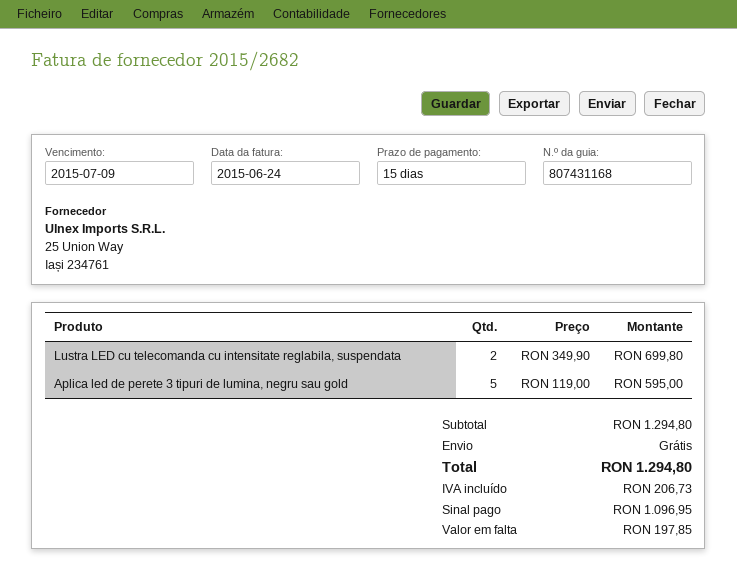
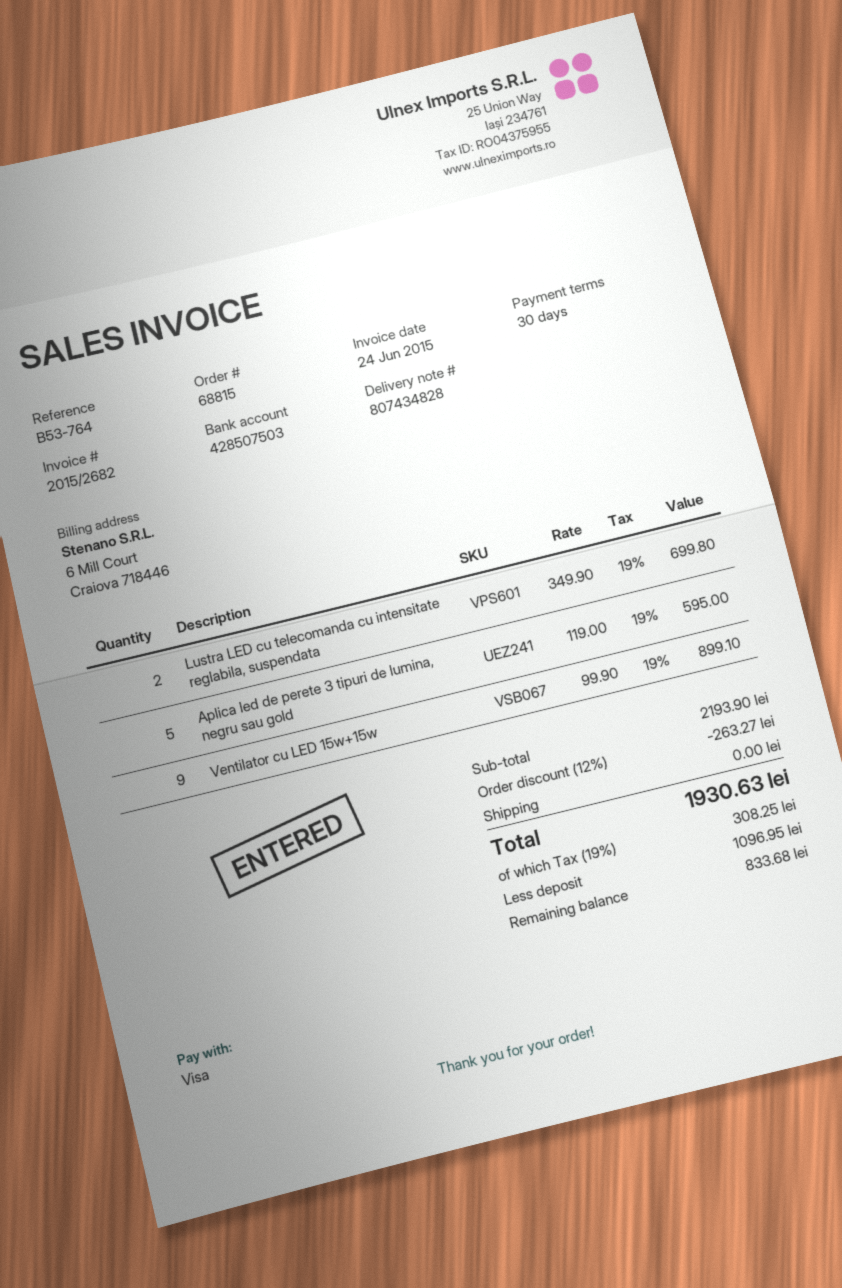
delivery note number: 807431168 -> 807434828
payment terms: 15 days -> 30 days
Ventilator cu LED 15w+15w: none -> 9 x 99.90 = 899.10
subtotal: 1294.80 -> 2193.90
discount: none -> 12% = 263.27
tax: 206.73 -> 308.25
total: 1294.80 -> 1930.63
balance: 197.85 -> 833.68

